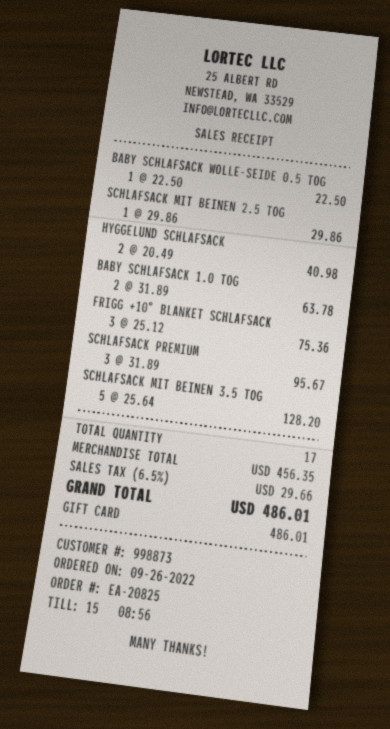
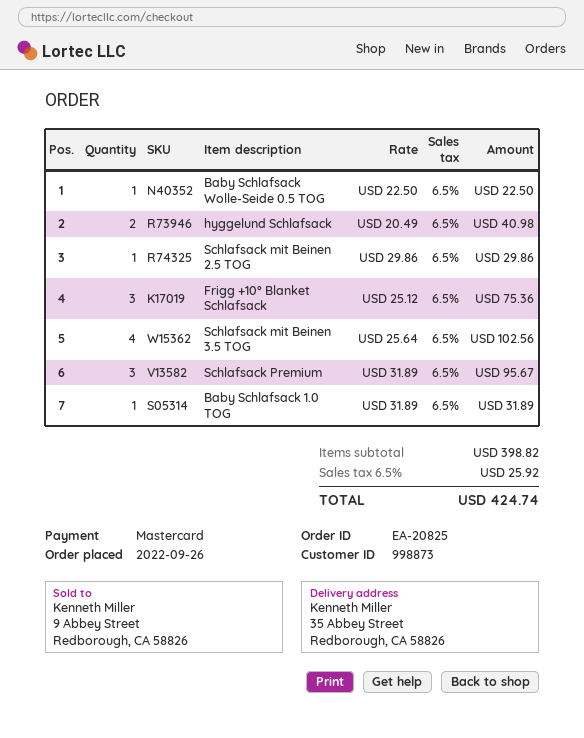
payment method: gift card -> Mastercard
BABY SCHLAFSACK 1.0 TOG: 2 x 31.89 = 63.78 -> 1 x 31.89 = 31.89
SCHLAFSACK MIT BEINEN 3.5 TOG: 5 x 25.64 = 128.20 -> 4 x 25.64 = 102.56
subtotal: 456.35 -> 398.82
tax: 6.5% = 29.66 -> 6.5% = 25.92
total: 486.01 -> 424.74

